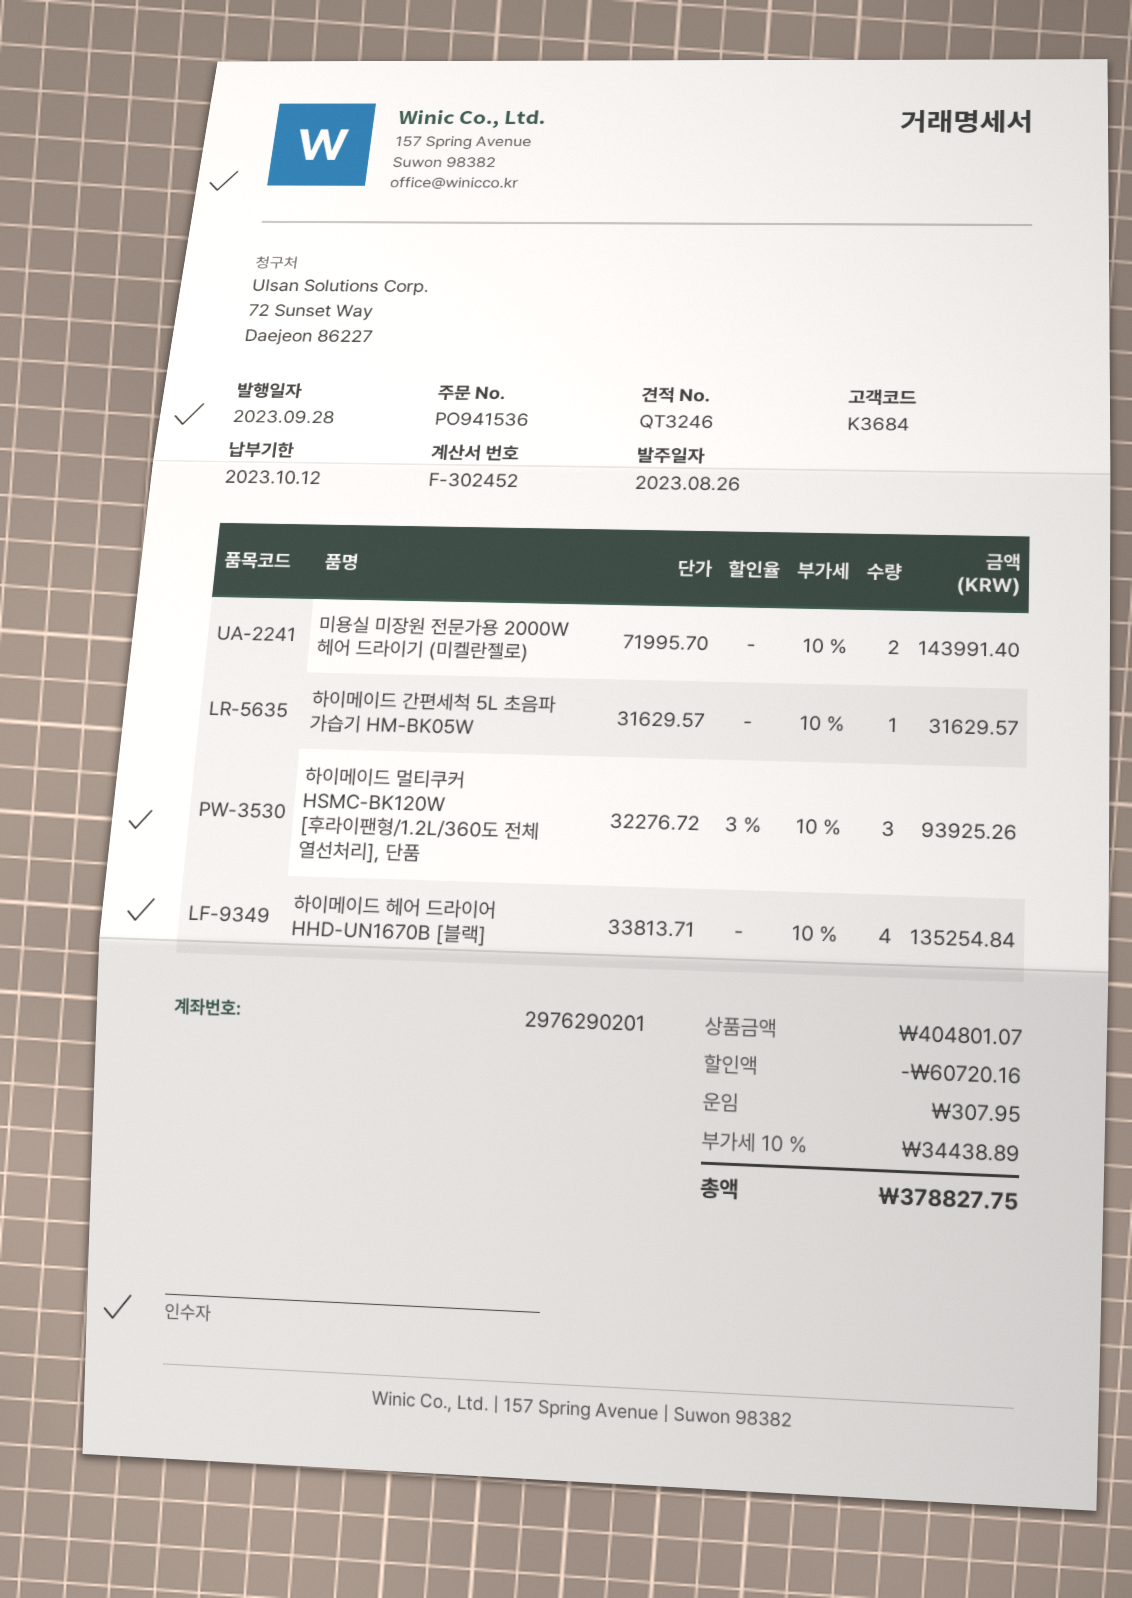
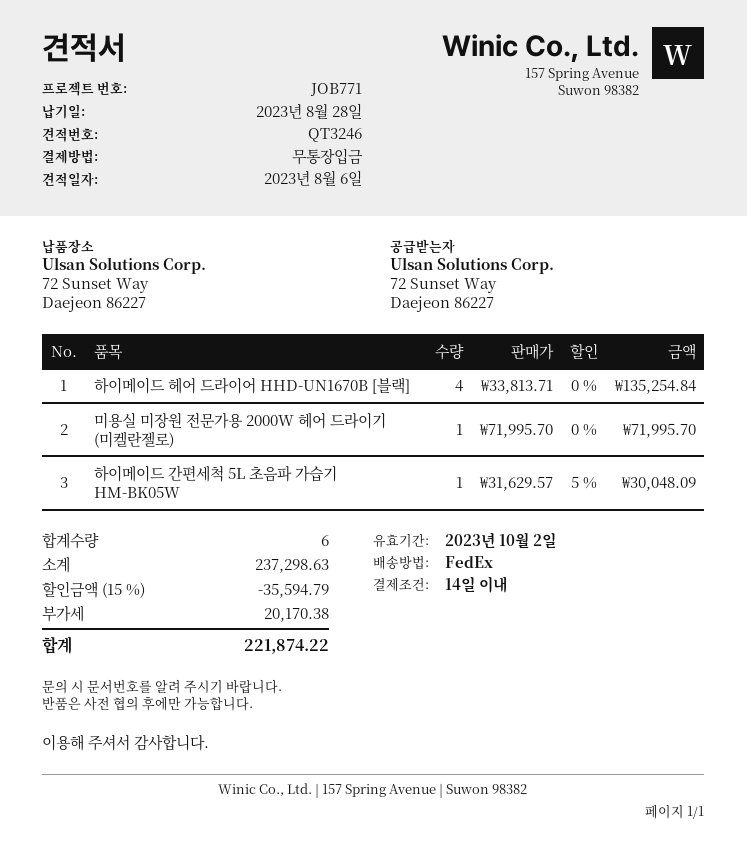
미용실 미장원 전문가용 2000W 헤어 드라이기 (미켈란젤로): 2 x 71995.70 = 143991.40 -> 1 x 71995.70 = 71995.70
하이메이드 간편세척 5L 초음파 가습기 HM-BK05W: 1 x 31629.57 = 31629.57 -> 1 x 31629.57 - 5% = 30048.09
하이메이드 멀티쿠커 HSMC-BK120W [후라이팬형/1.2L/360도 전체 열선처리], 단품: 3 x 32276.72 - 3% = 93925.26 -> none
subtotal: 404801.07 -> 237298.63
discount: 60720.16 -> 35594.79
shipping: 307.95 -> none
tax: 34438.89 -> 20170.38
total: 378827.75 -> 221874.22

